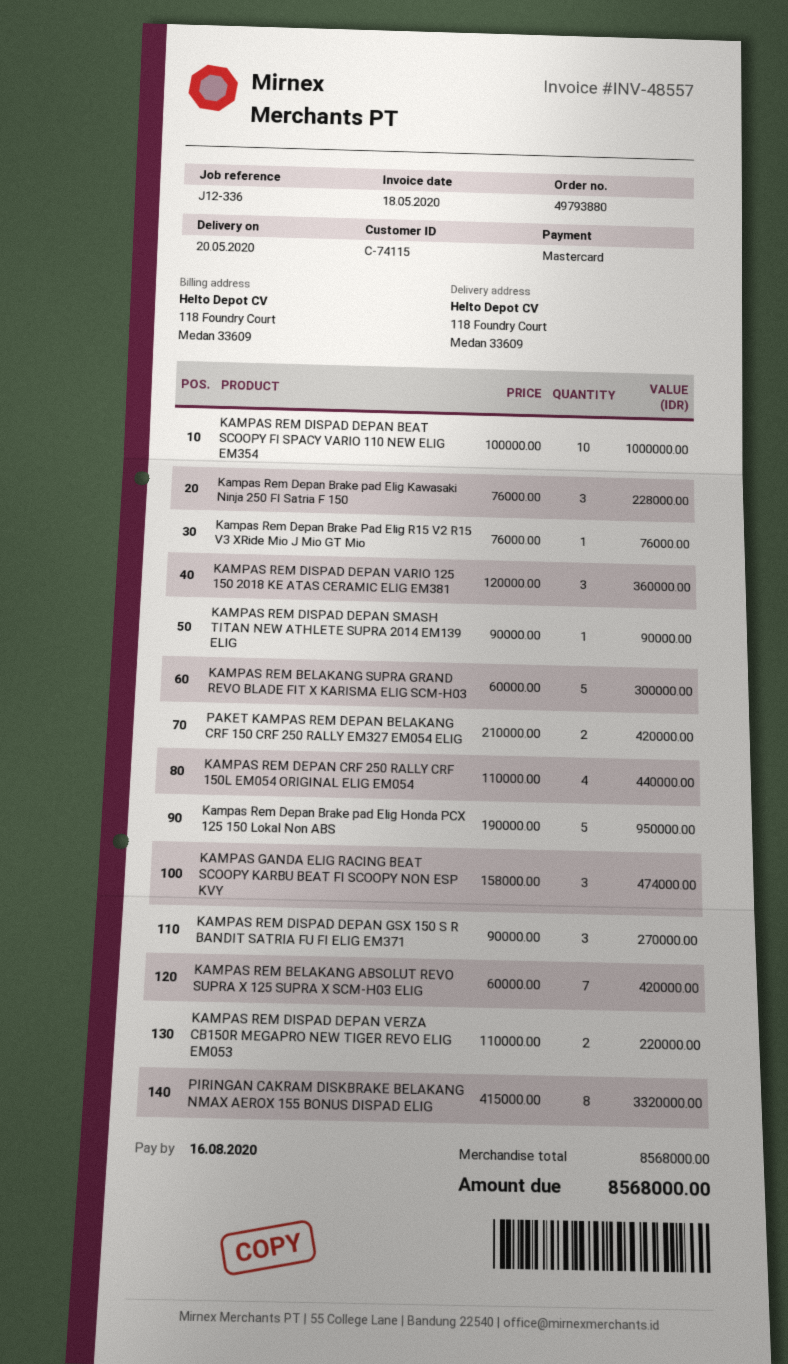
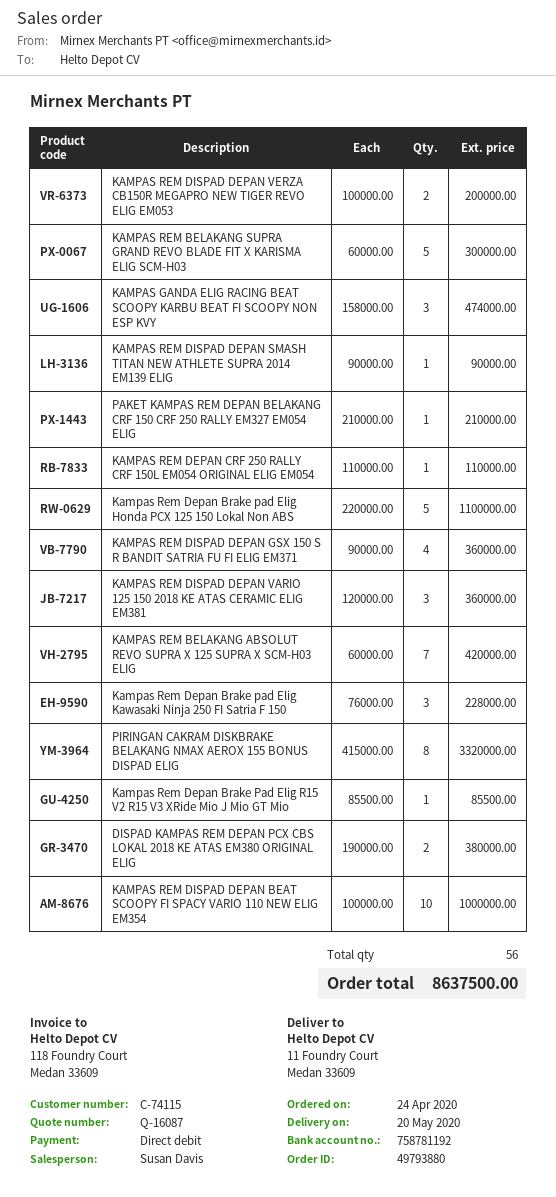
payment method: Mastercard -> direct debit
ship to: 118 Foundry Court, Medan 33609 -> 11 Foundry Court, Medan 33609
Kampas Rem Depan Brake Pad Elig R15 V2 R15 V3 XRide Mio J Mio GT Mio: 1 x 76000.00 = 76000.00 -> 1 x 85500.00 = 85500.00
PAKET KAMPAS REM DEPAN BELAKANG CRF 150 CRF 250 RALLY EM327 EM054 ELIG: 2 x 210000.00 = 420000.00 -> 1 x 210000.00 = 210000.00
KAMPAS REM DEPAN CRF 250 RALLY CRF 150L EM054 ORIGINAL ELIG EM054: 4 x 110000.00 = 440000.00 -> 1 x 110000.00 = 110000.00
Kampas Rem Depan Brake pad Elig Honda PCX 125 150 Lokal Non ABS: 5 x 190000.00 = 950000.00 -> 5 x 220000.00 = 1100000.00
KAMPAS REM DISPAD DEPAN GSX 150 S R BANDIT SATRIA FU FI ELIG EM371: 3 x 90000.00 = 270000.00 -> 4 x 90000.00 = 360000.00
KAMPAS REM DISPAD DEPAN VERZA CB150R MEGAPRO NEW TIGER REVO ELIG EM053: 2 x 110000.00 = 220000.00 -> 2 x 100000.00 = 200000.00
DISPAD KAMPAS REM DEPAN PCX CBS LOKAL 2018 KE ATAS EM380 ORIGINAL ELIG: none -> 2 x 190000.00 = 380000.00
total: 8568000.00 -> 8637500.00

